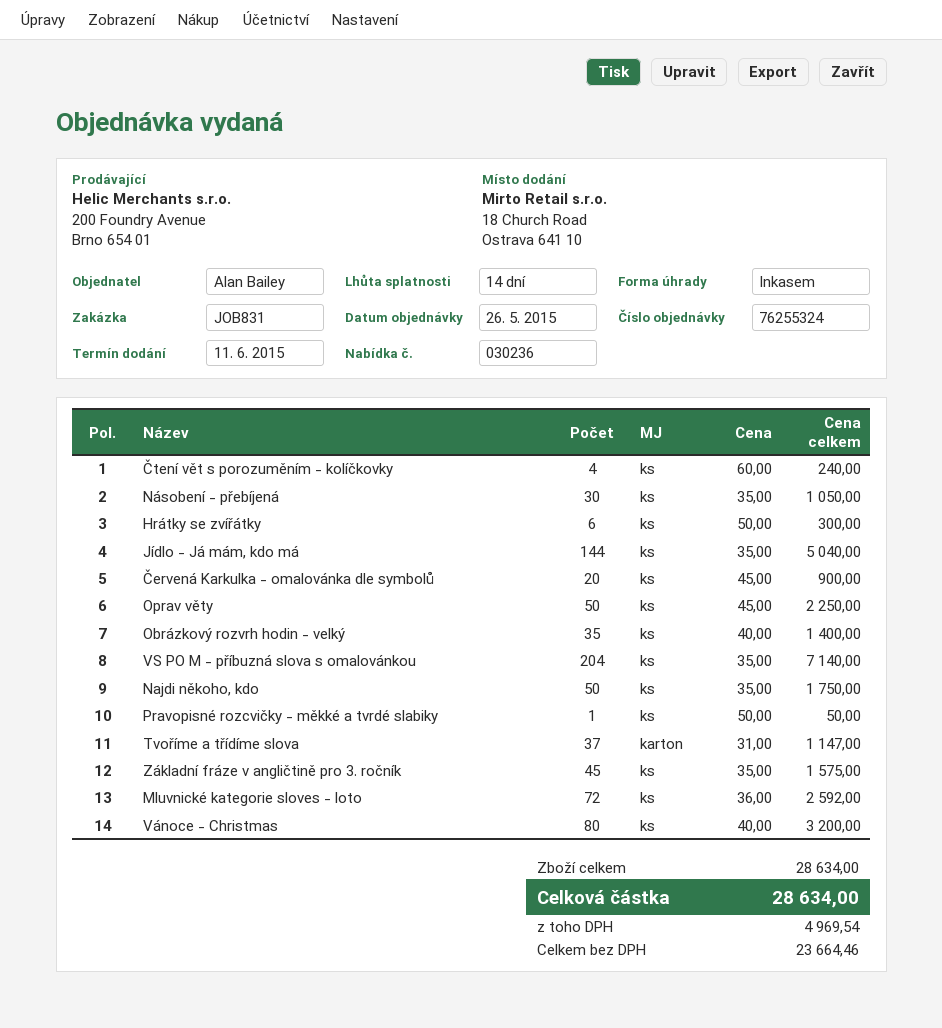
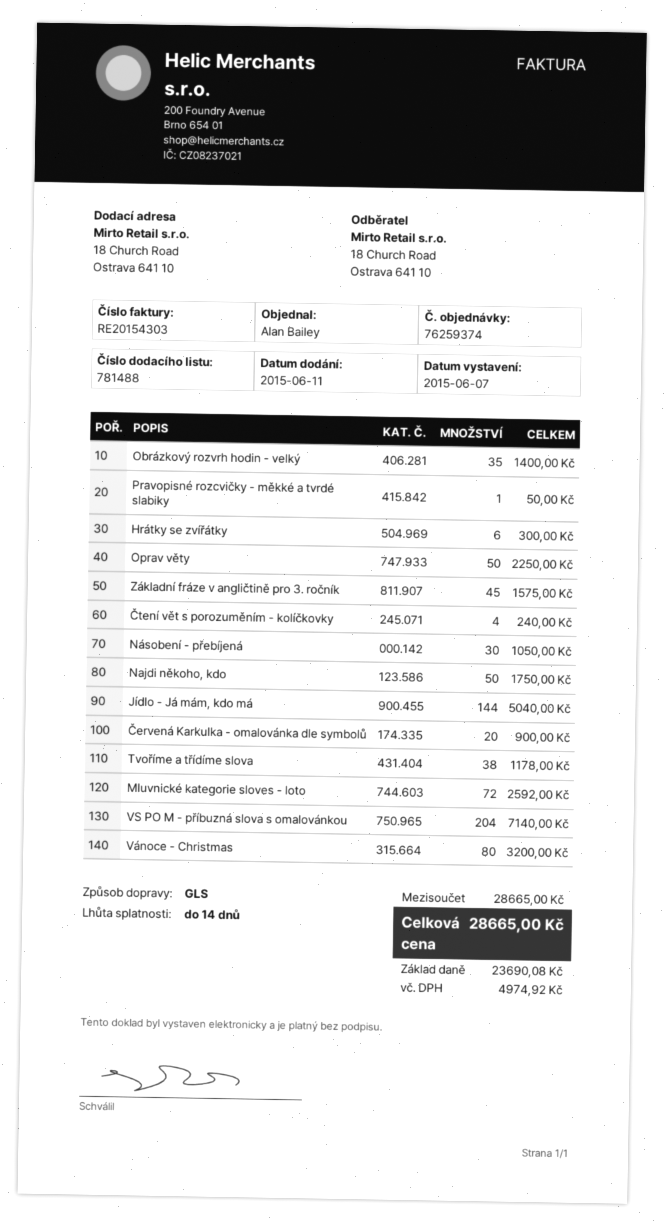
order number: 76255324 -> 76259374
Tvoříme a třídíme slova: 37 for 1147.00 -> 38 for 1178.00
subtotal: 28634.00 -> 28665.00
net: 23664.46 -> 23690.08
tax: 4969.54 -> 4974.92
total: 28634.00 -> 28665.00

